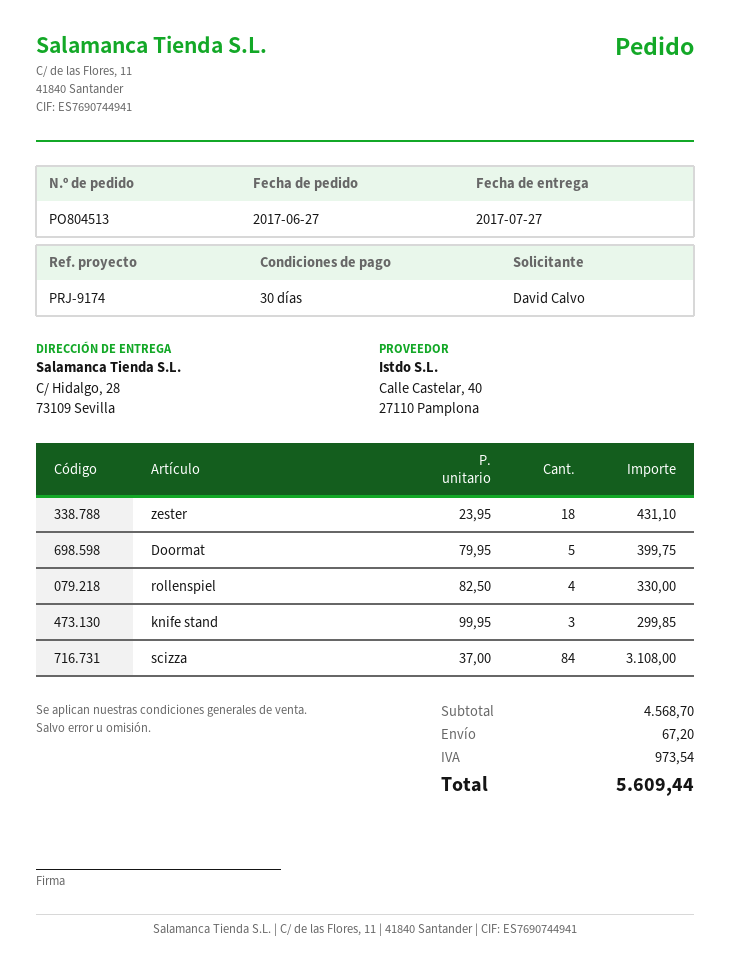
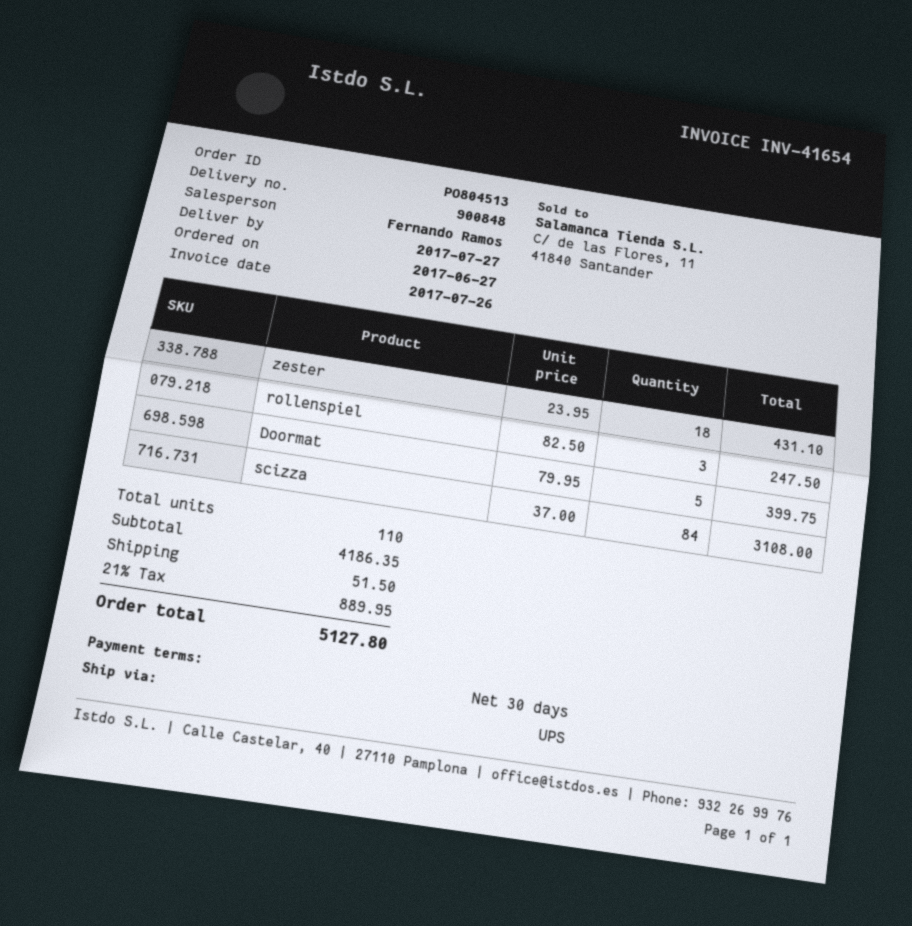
rollenspiel: 4 x 82.50 = 330.00 -> 3 x 82.50 = 247.50
knife stand: 3 x 99.95 = 299.85 -> none
subtotal: 4568.70 -> 4186.35
shipping: 67.20 -> 51.50
tax: 973.54 -> 889.95
total: 5609.44 -> 5127.80

